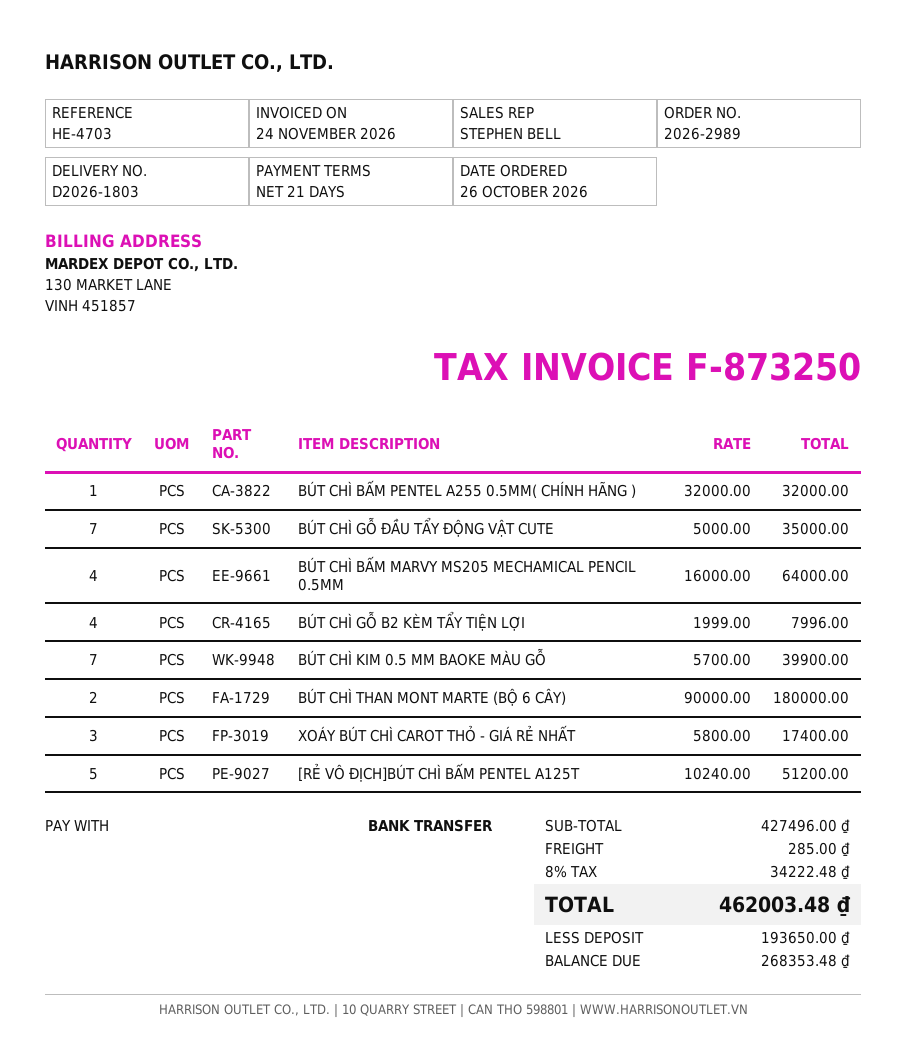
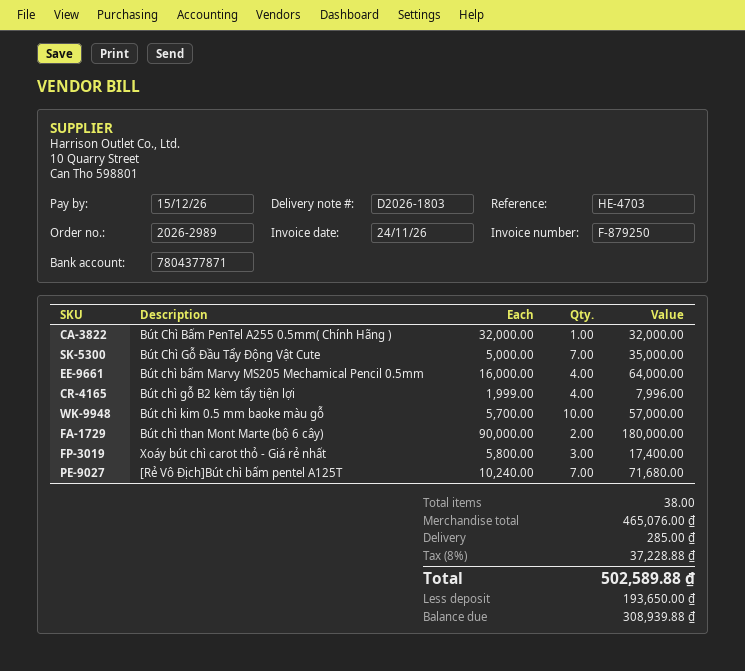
invoice number: F-873250 -> F-879250
BÚT CHÌ KIM 0.5 MM BAOKE MÀU GỖ: 7 x 5700.00 = 39900.00 -> 10 x 5700.00 = 57000.00
[RẺ VÔ ĐỊCH]BÚT CHÌ BẤM PENTEL A125T: 5 x 10240.00 = 51200.00 -> 7 x 10240.00 = 71680.00
subtotal: 427496.00 -> 465076.00
tax: 8% = 34222.48 -> 8% = 37228.88
total: 462003.48 -> 502589.88
balance: 268353.48 -> 308939.88

